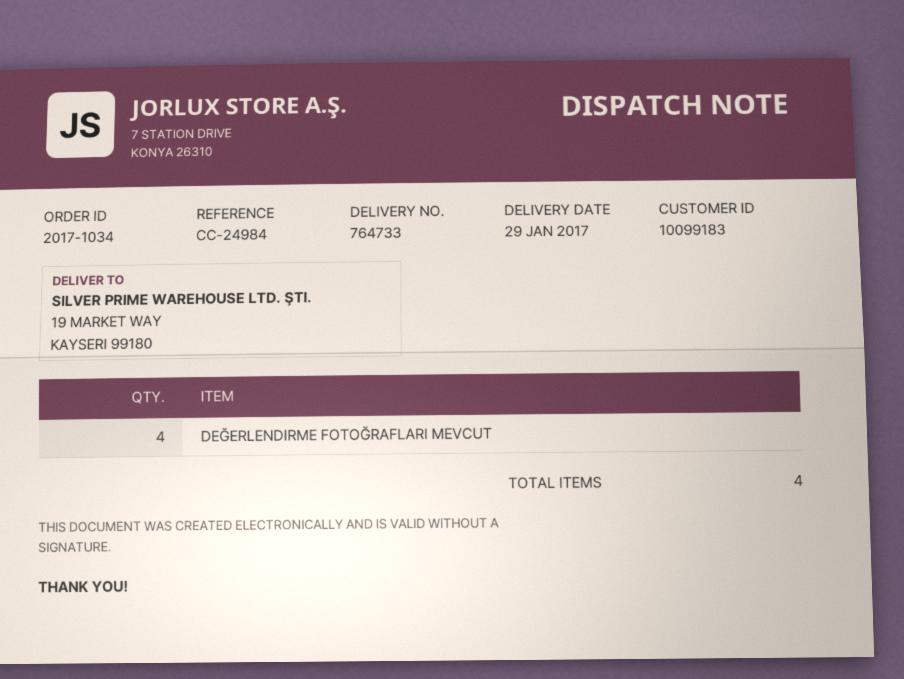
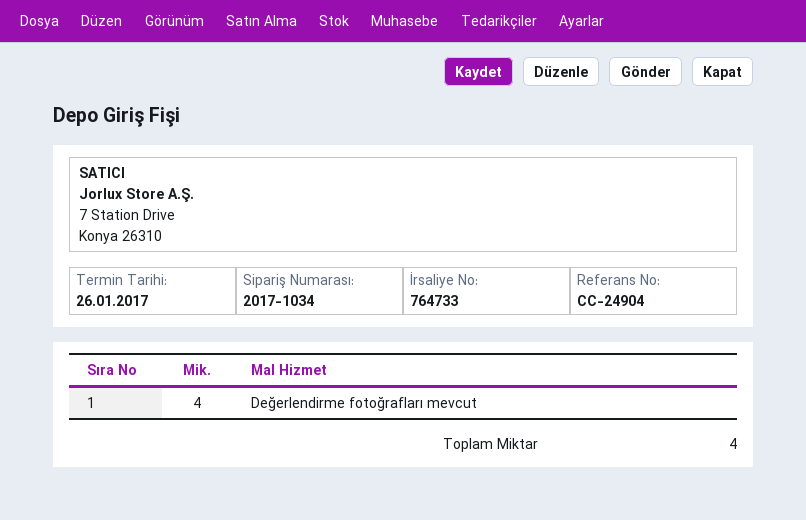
delivery date: 2017-01-29 -> 2017-01-26
reference: CC-24984 -> CC-24904

